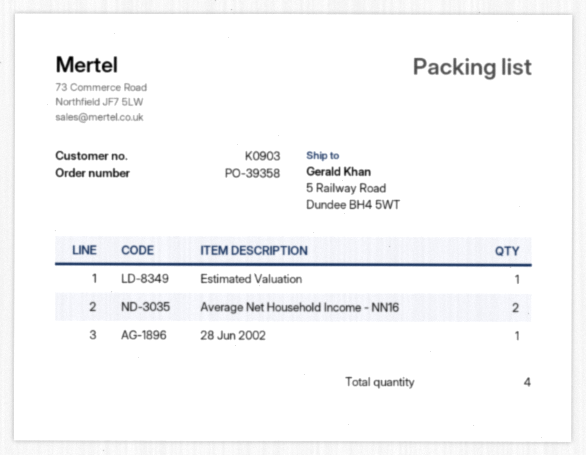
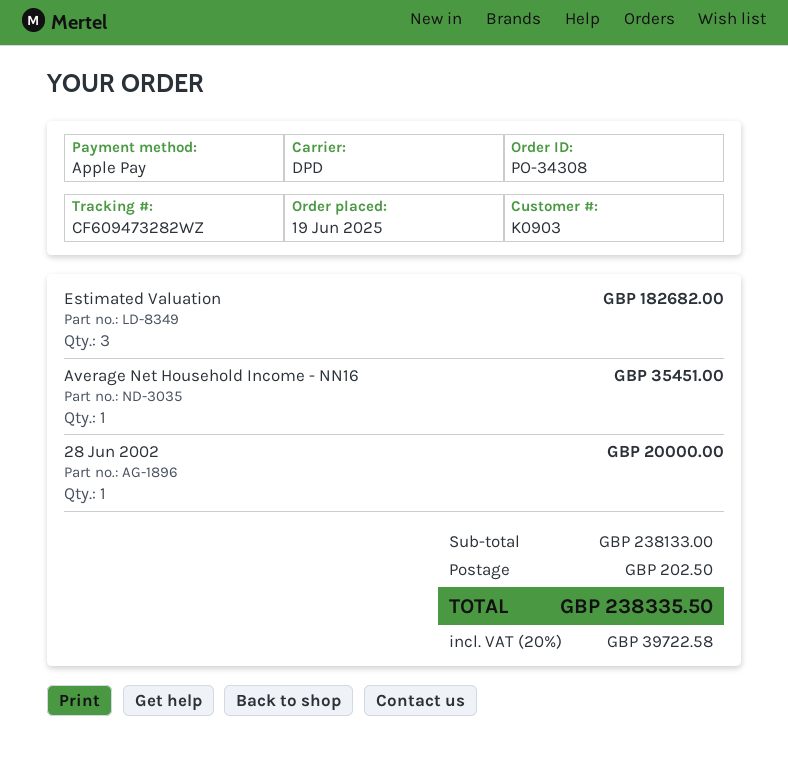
order number: PO-39358 -> PO-34308
Estimated Valuation: 1 -> 3
Average Net Household Income - NN16: 2 -> 1

